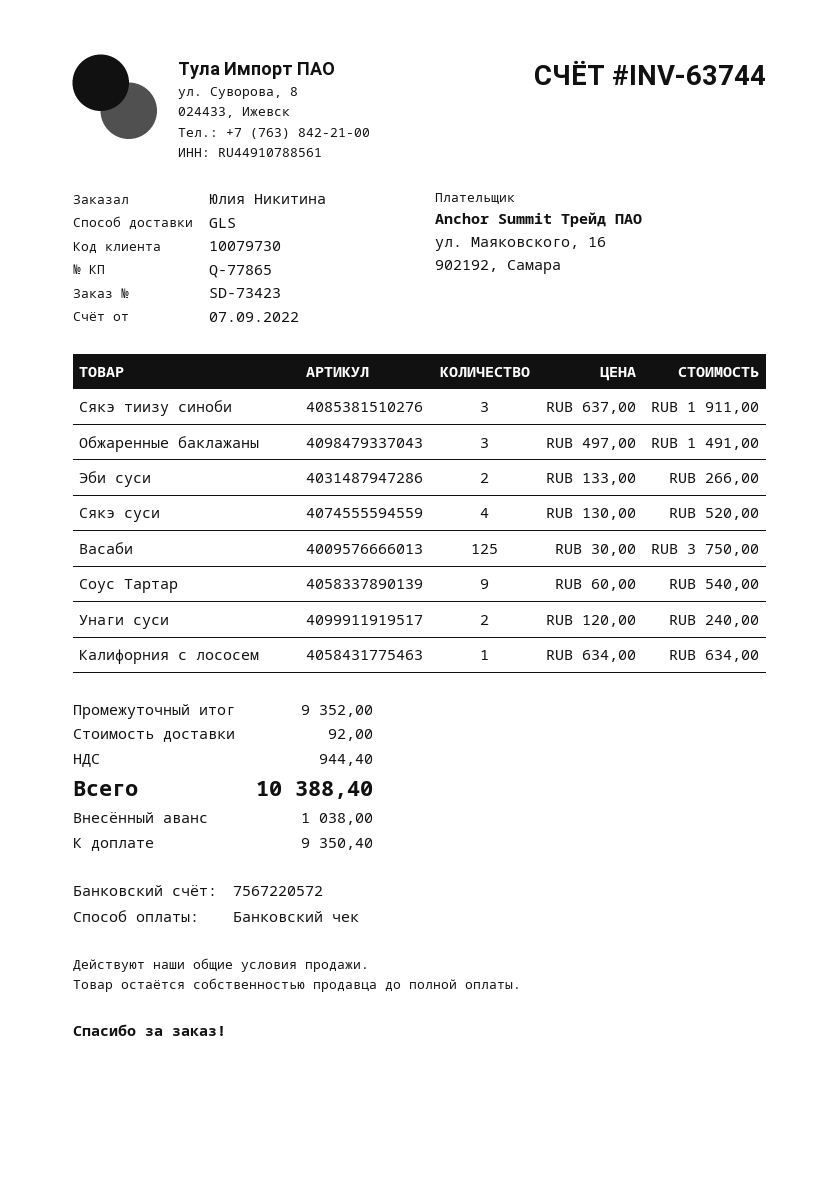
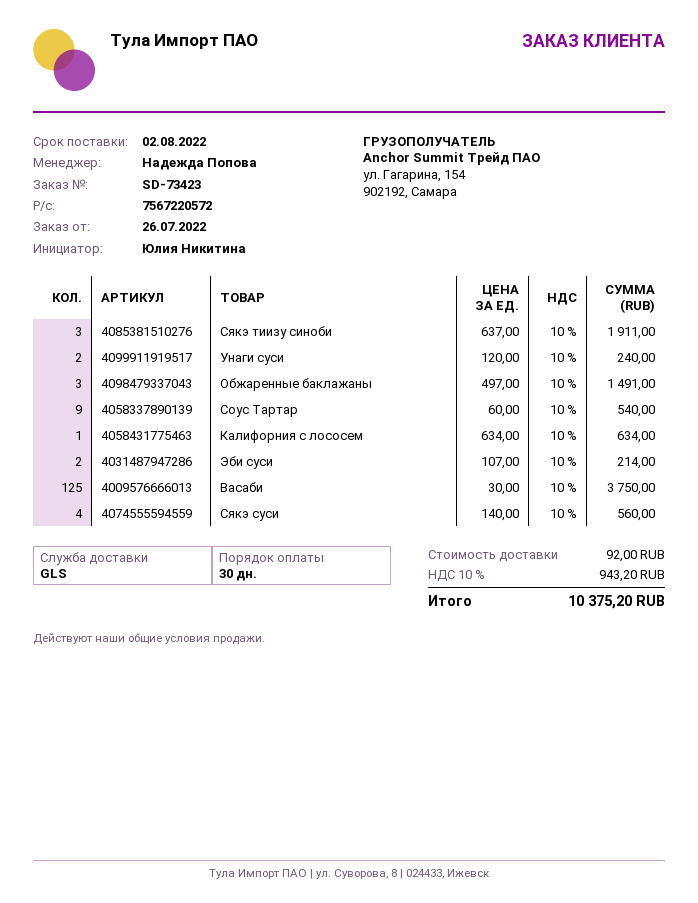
Эби суси: 2 x 133.00 = 266.00 -> 2 x 107.00 = 214.00
Сякэ суси: 4 x 130.00 = 520.00 -> 4 x 140.00 = 560.00
tax: 944.40 -> 943.20
total: 10388.40 -> 10375.20

